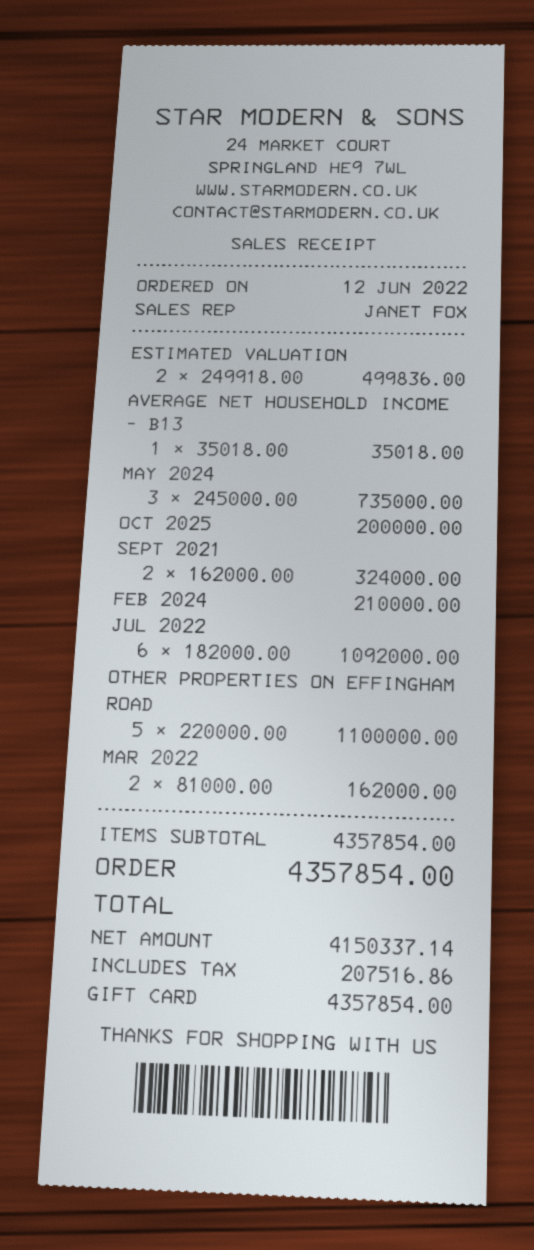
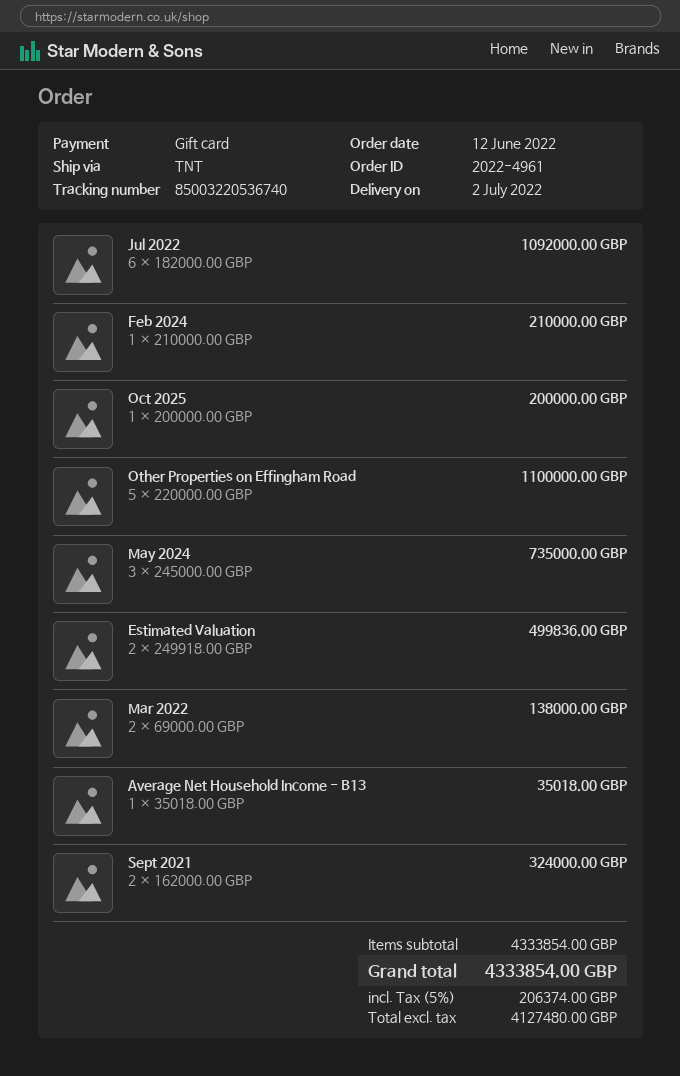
MAR 2022: 2 x 81000.00 = 162000.00 -> 2 x 69000.00 = 138000.00
subtotal: 4357854.00 -> 4333854.00
net: 4150337.14 -> 4127480.00
tax: 207516.86 -> 206374.00
total: 4357854.00 -> 4333854.00

